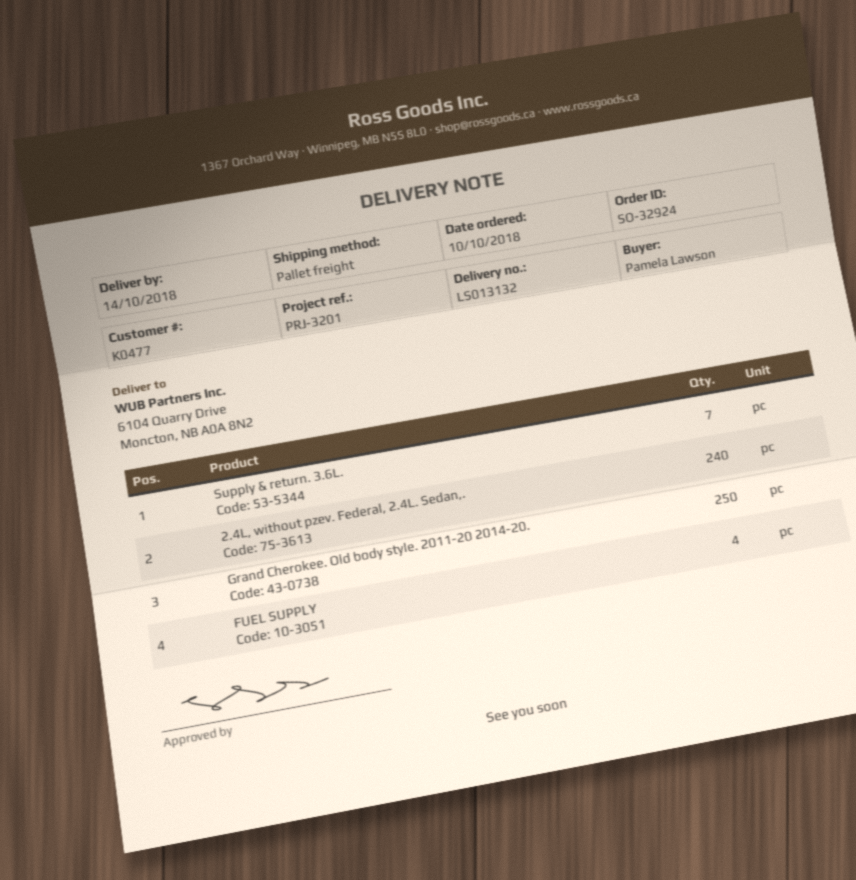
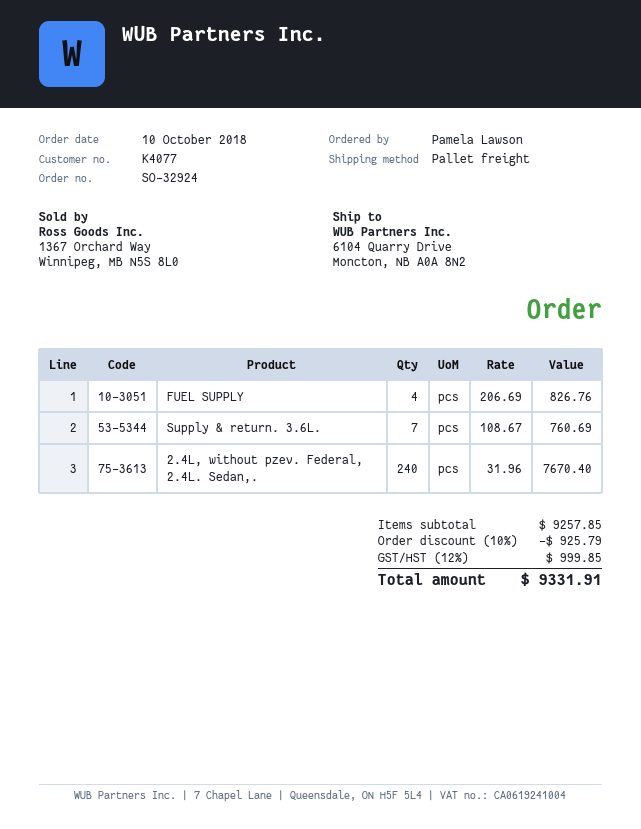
customer number: K0477 -> K4077
Grand Cherokee. Old body style. 2011-20 2014-20.: 250 -> none

